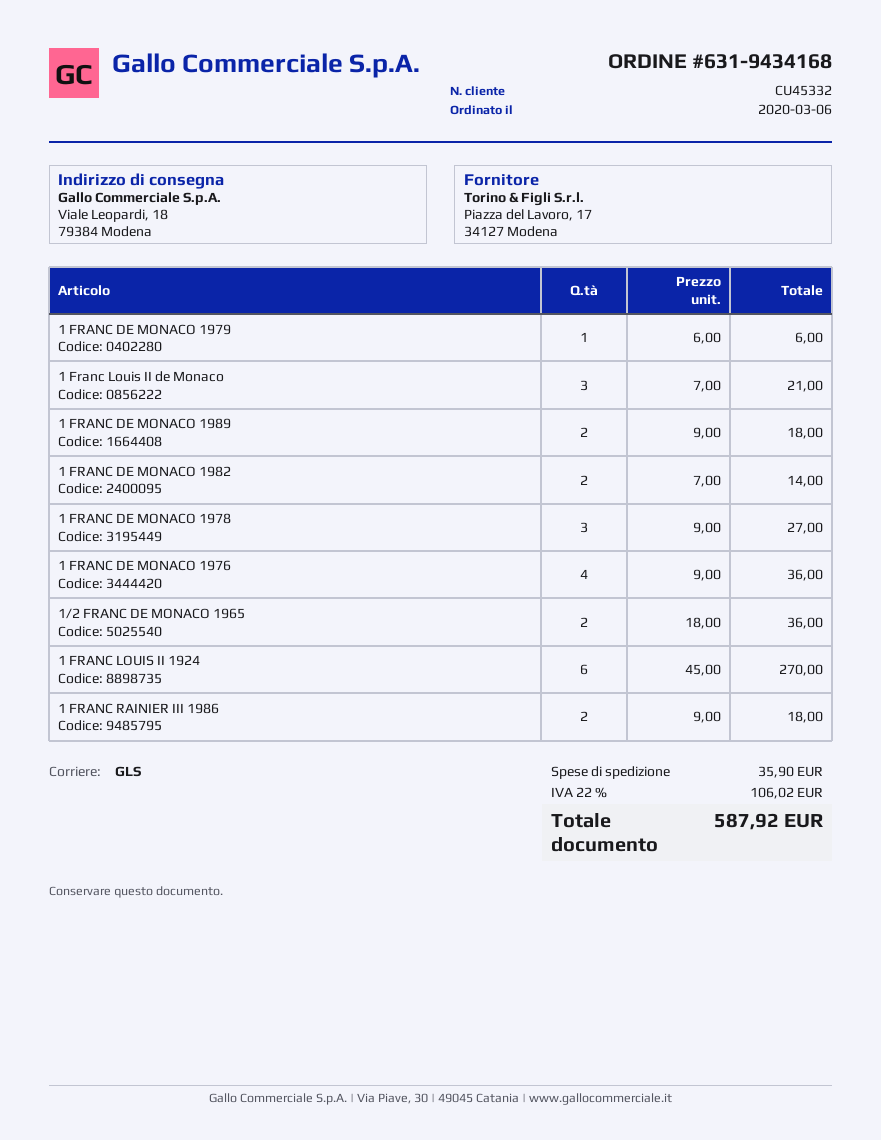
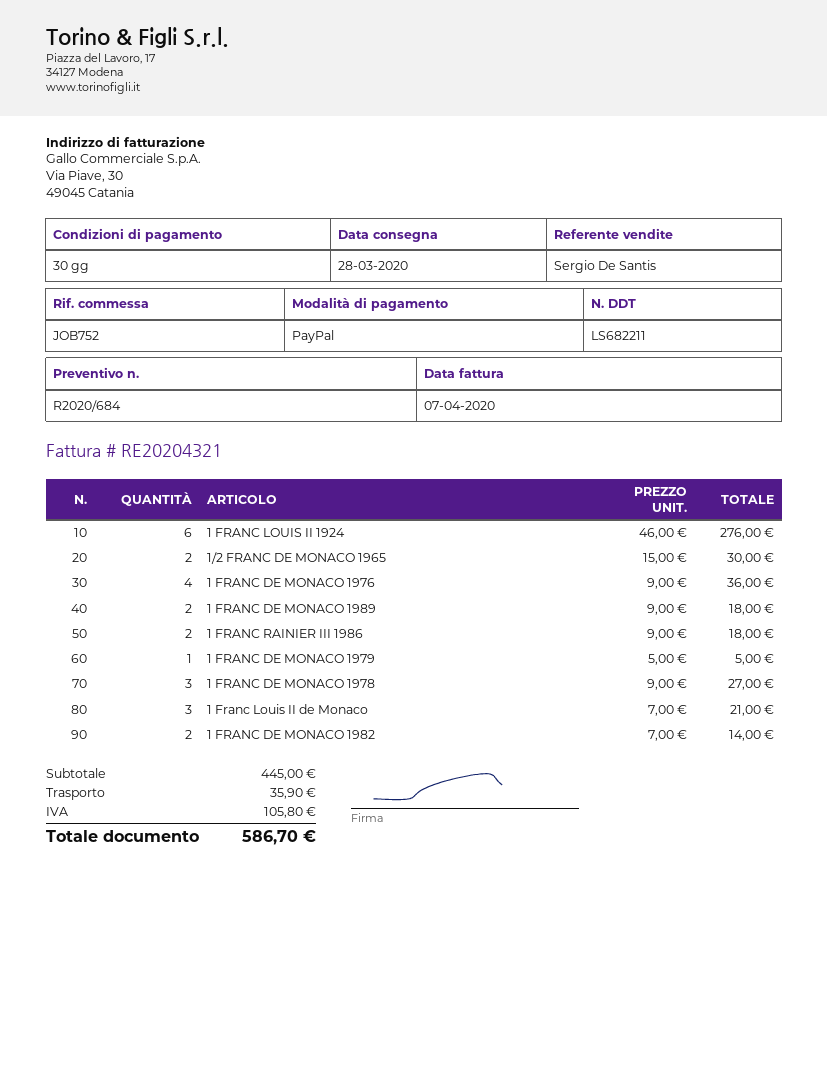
1 FRANC DE MONACO 1979: 1 x 6.00 = 6.00 -> 1 x 5.00 = 5.00
1/2 FRANC DE MONACO 1965: 2 x 18.00 = 36.00 -> 2 x 15.00 = 30.00
1 FRANC LOUIS II 1924: 6 x 45.00 = 270.00 -> 6 x 46.00 = 276.00
tax: 106.02 -> 105.80
total: 587.92 -> 586.70

